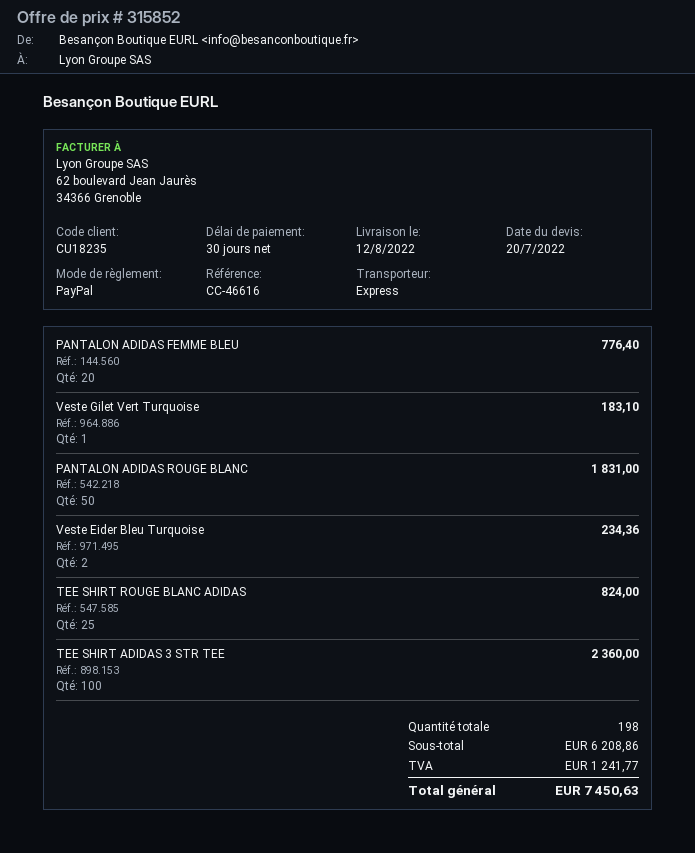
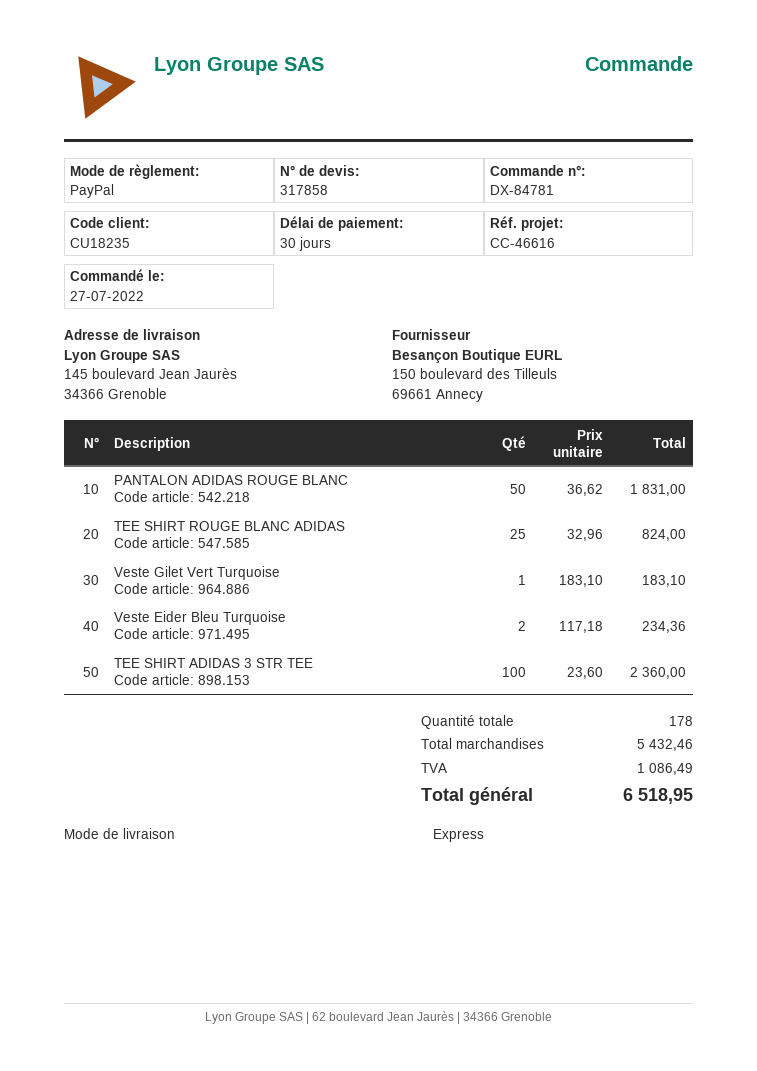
quote number: 315852 -> 317858
PANTALON ADIDAS FEMME BLEU: 20 for 776.40 -> none
total quantity: 198 -> 178
subtotal: 6208.86 -> 5432.46
tax: 1241.77 -> 1086.49
total: 7450.63 -> 6518.95

